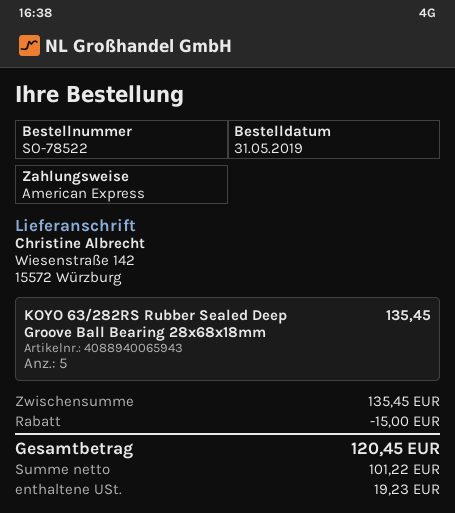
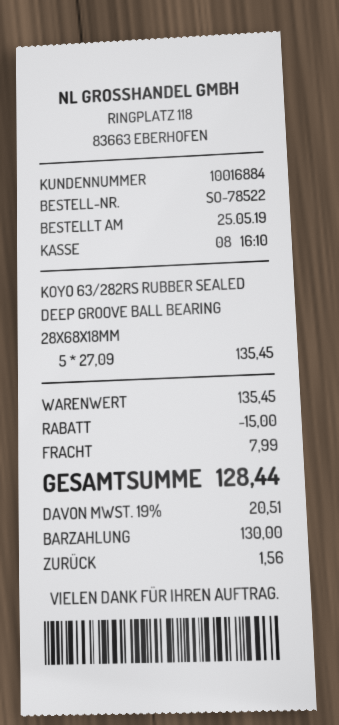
order date: 2019-05-31 -> 2019-05-25
payment method: American Express -> cash
shipping: none -> 7.99
tax: 19.23 -> 20.51
total: 120.45 -> 128.44

